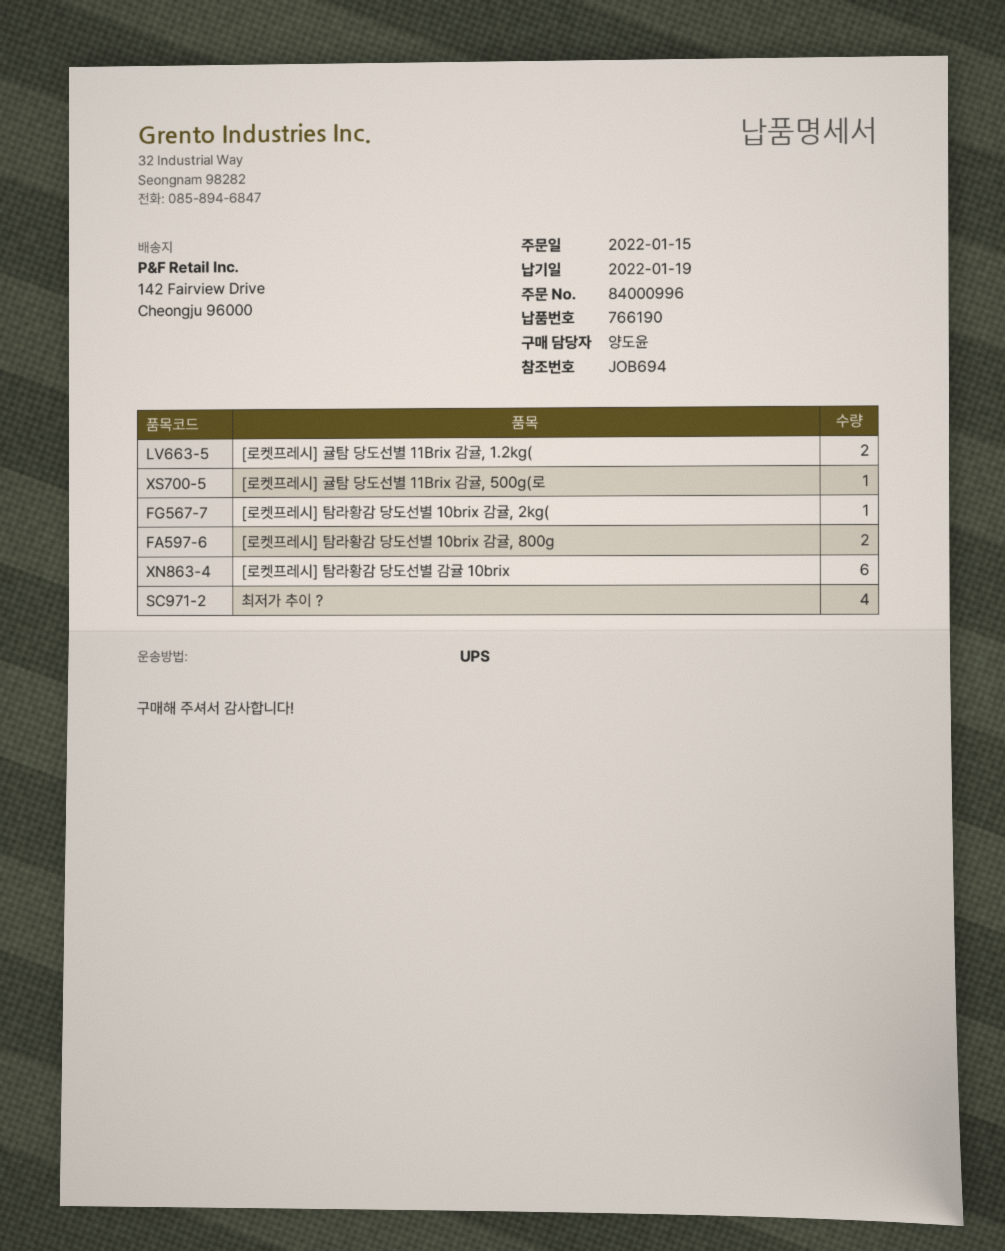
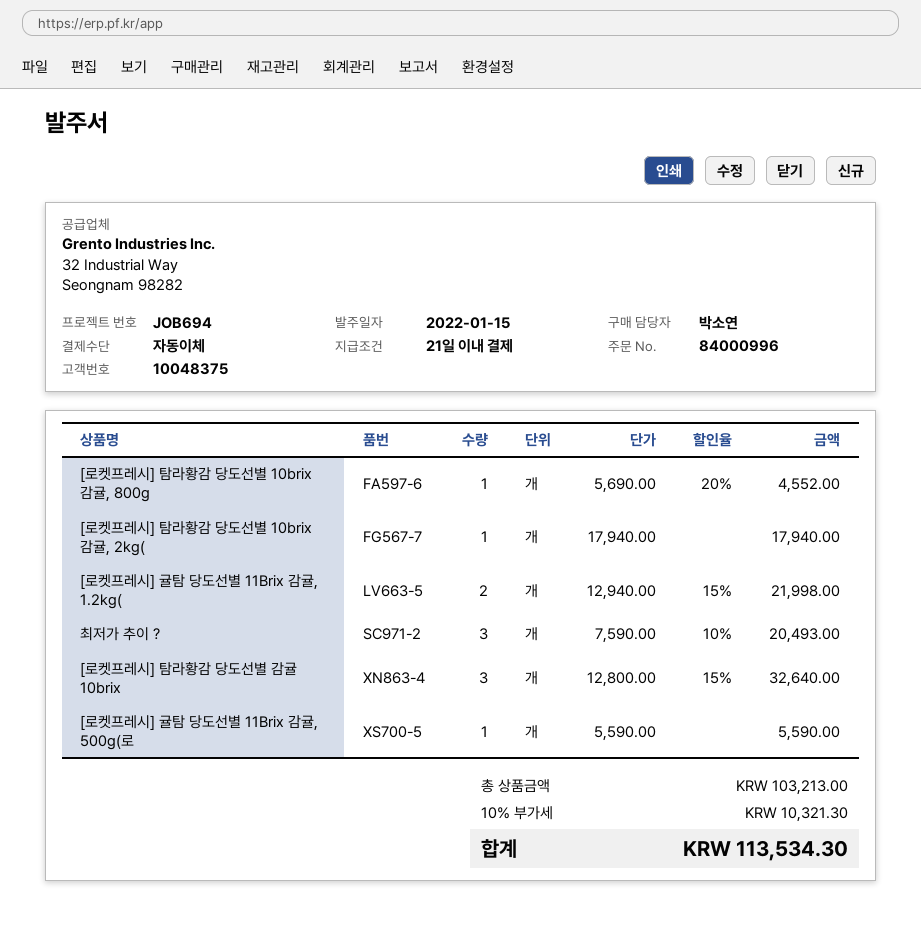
ordered by: 양도윤 -> 박소연
[로켓프레시] 탐라황감 당도선별 10brix 감귤, 800g: 2 -> 1
[로켓프레시] 탐라황감 당도선별 감귤 10brix: 6 -> 3
최저가 추이 ?: 4 -> 3

